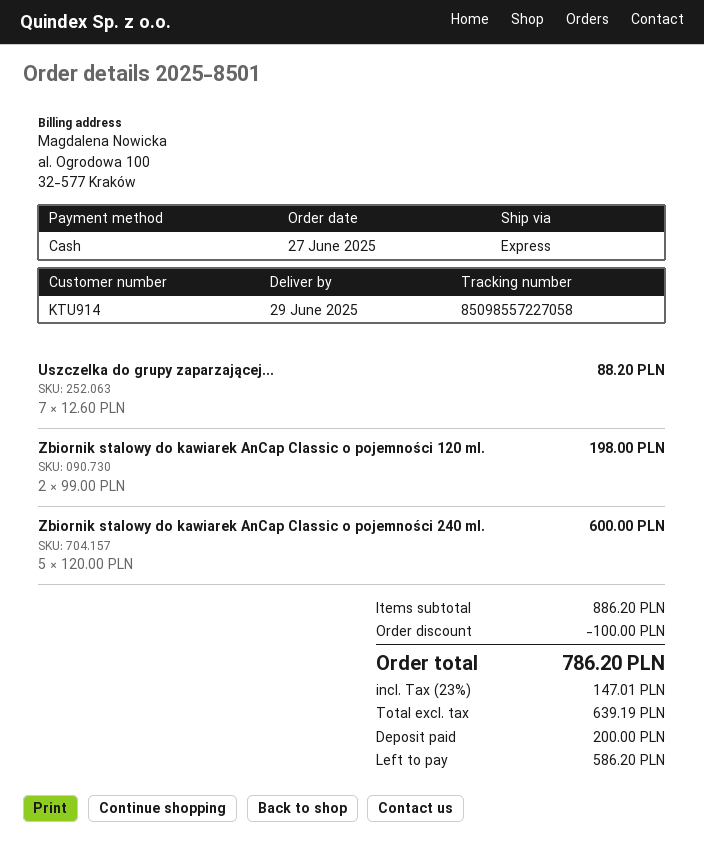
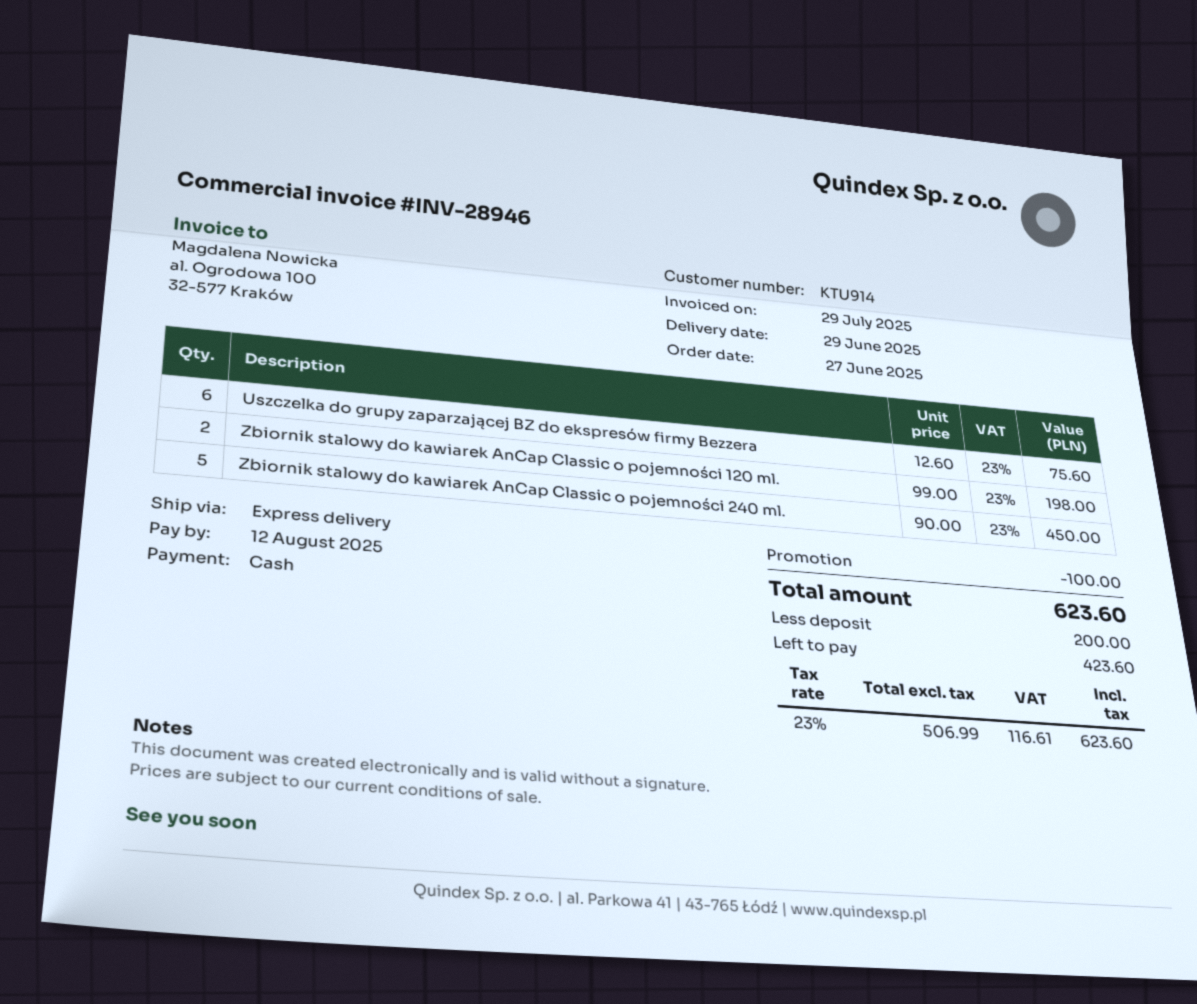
Uszczelka do grupy zaparzającej...: 7 x 12.60 = 88.20 -> 6 x 12.60 = 75.60
Zbiornik stalowy do kawiarek AnCap Classic o pojemności 240 ml.: 5 x 120.00 = 600.00 -> 5 x 90.00 = 450.00
net: 639.19 -> 506.99
tax: 23% = 147.01 -> 23% = 116.61
total: 786.20 -> 623.60
balance: 586.20 -> 423.60

